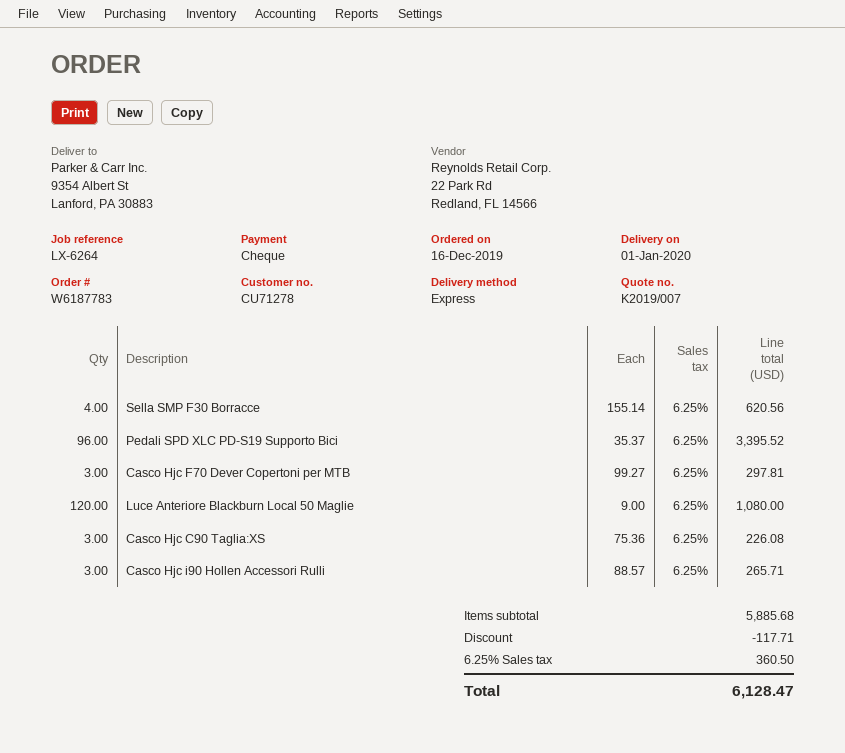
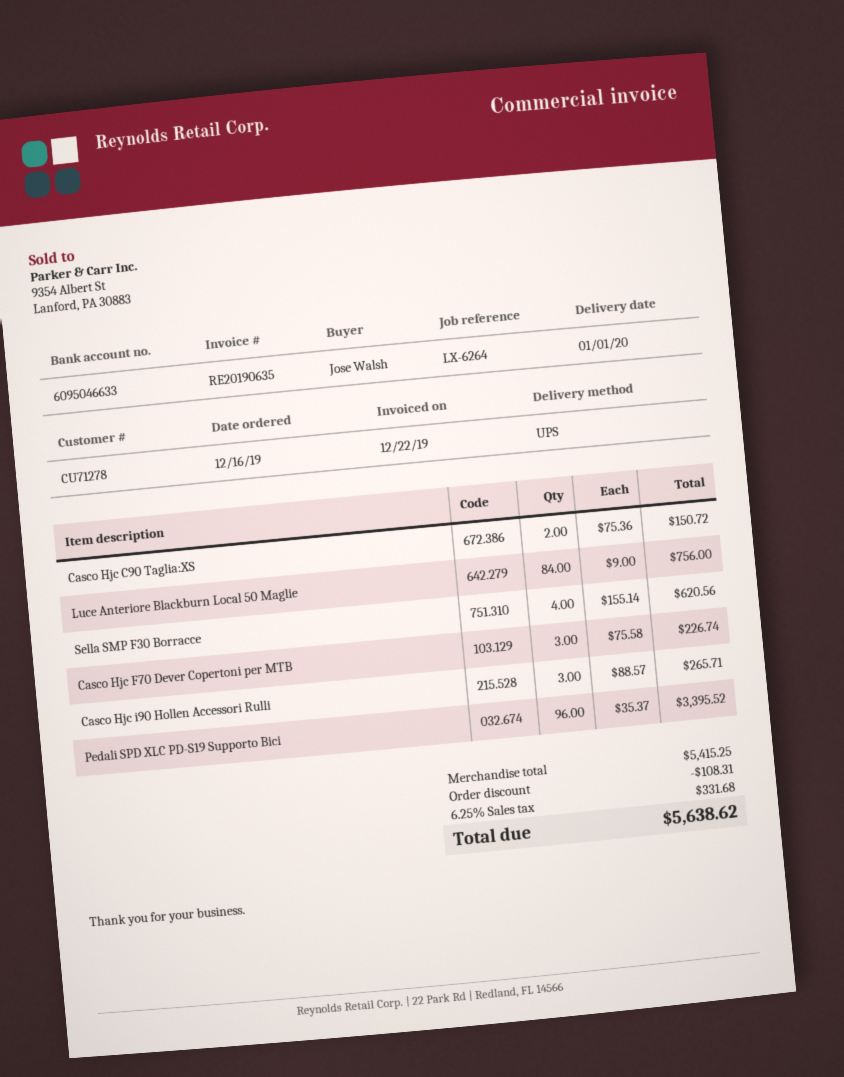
shipping method: express -> UPS
Casco Hjc F70 Dever Copertoni per MTB: 3 x 99.27 = 297.81 -> 3 x 75.58 = 226.74
Luce Anteriore Blackburn Local 50 Maglie: 120 x 9.00 = 1080.00 -> 84 x 9.00 = 756.00
Casco Hjc C90 Taglia:XS: 3 x 75.36 = 226.08 -> 2 x 75.36 = 150.72
subtotal: 5885.68 -> 5415.25
discount: 117.71 -> 108.31
tax: 6.25% = 360.50 -> 6.25% = 331.68
total: 6128.47 -> 5638.62

